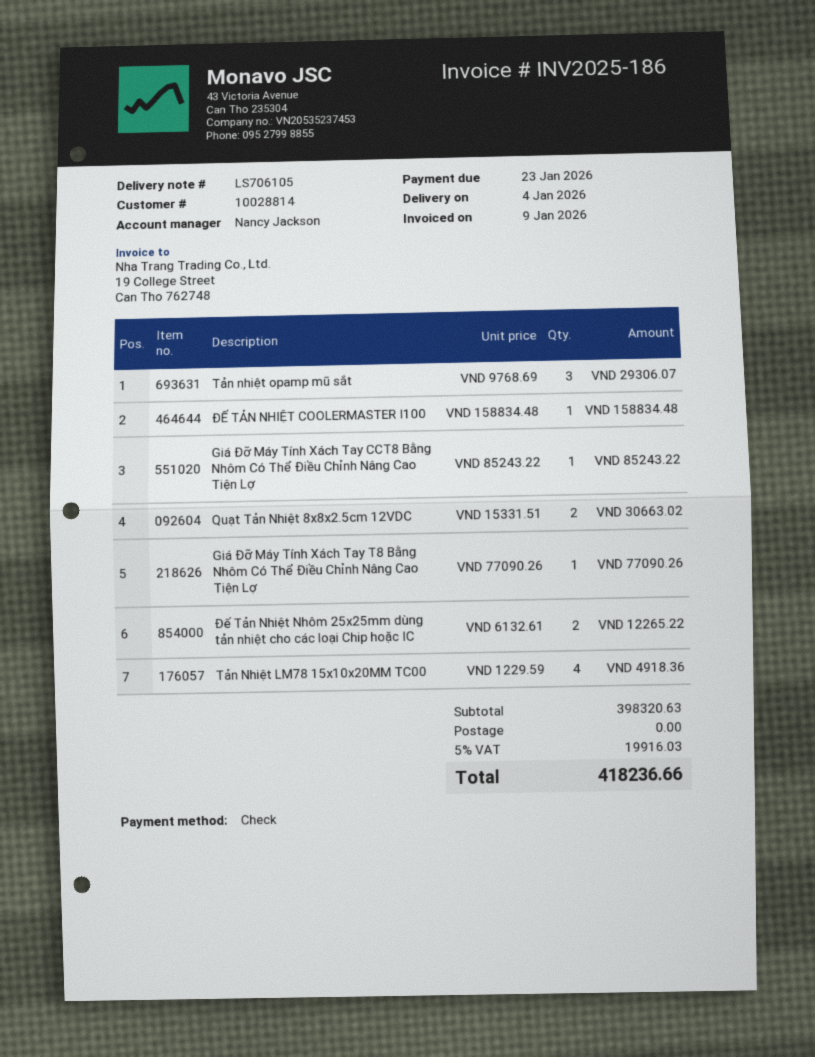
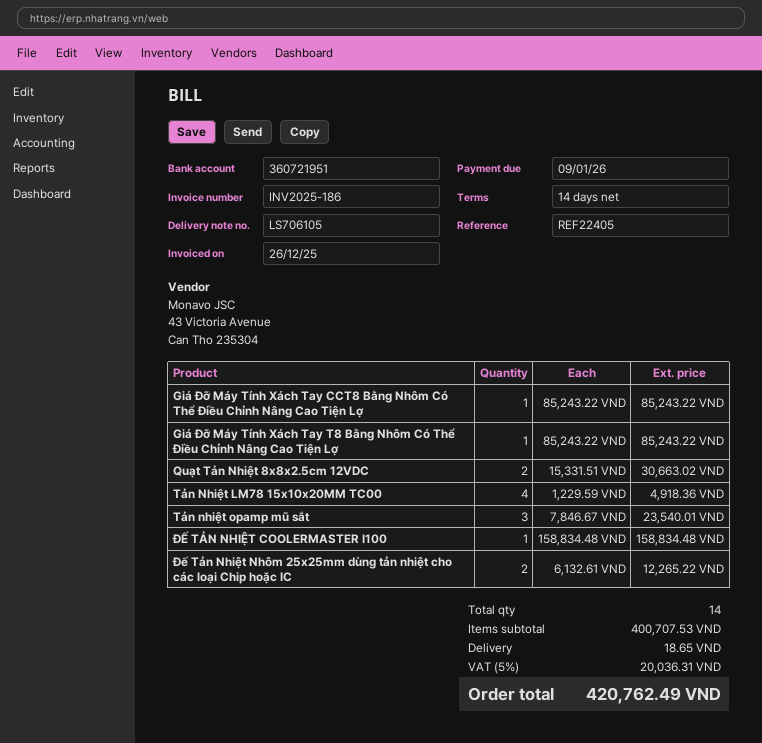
invoice date: 2026-01-09 -> 2025-12-26
due date: 2026-01-23 -> 2026-01-09
Tản nhiệt opamp mũ sắt: 3 x 9768.69 = 29306.07 -> 3 x 7846.67 = 23540.01
Giá Đỡ Máy Tính Xách Tay T8 Bằng Nhôm Có Thể Điều Chỉnh Nâng Cao Tiện Lợ: 1 x 77090.26 = 77090.26 -> 1 x 85243.22 = 85243.22
subtotal: 398320.63 -> 400707.53
shipping: 0.00 -> 18.65
tax: 5% = 19916.03 -> 5% = 20036.31
total: 418236.66 -> 420762.49

